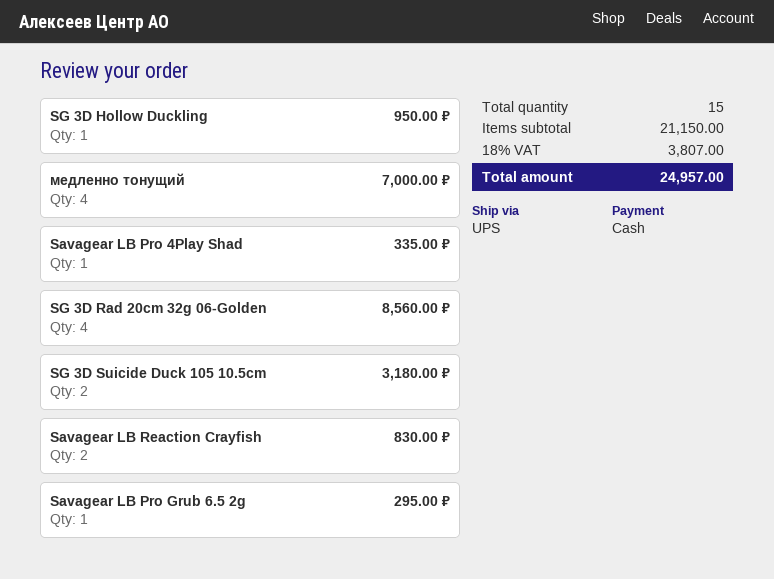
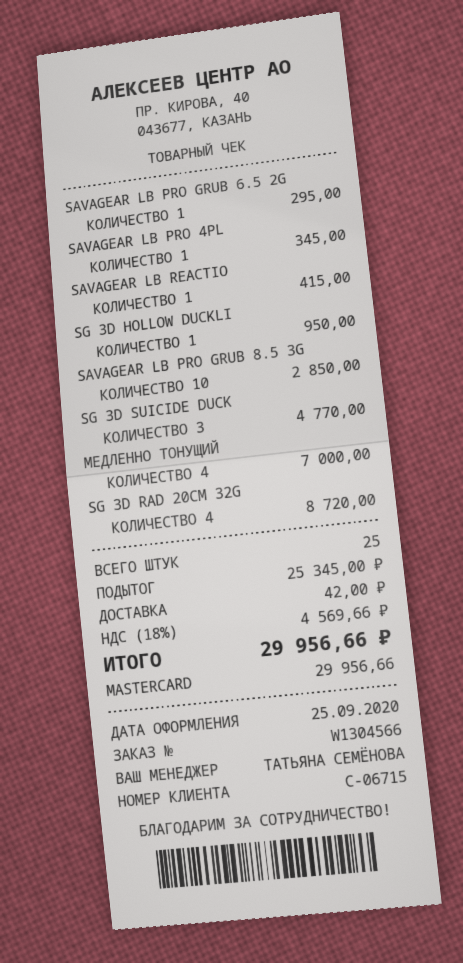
payment method: cash -> Mastercard
Savagear LB Pro 4Play Shad: 1 for 335.00 -> 1 for 345.00
SG 3D Rad 20cm 32g 06-Golden: 4 for 8560.00 -> 4 for 8720.00
SG 3D Suicide Duck 105 10.5cm: 2 for 3180.00 -> 3 for 4770.00
Savagear LB Reaction Crayfish: 2 for 830.00 -> 1 for 415.00
SAVAGEAR LB PRO GRUB 8.5 3G: none -> 10 for 2850.00
total quantity: 15 -> 25
subtotal: 21150.00 -> 25345.00
shipping: none -> 42.00
tax: 18% = 3807.00 -> 18% = 4569.66
total: 24957.00 -> 29956.66

